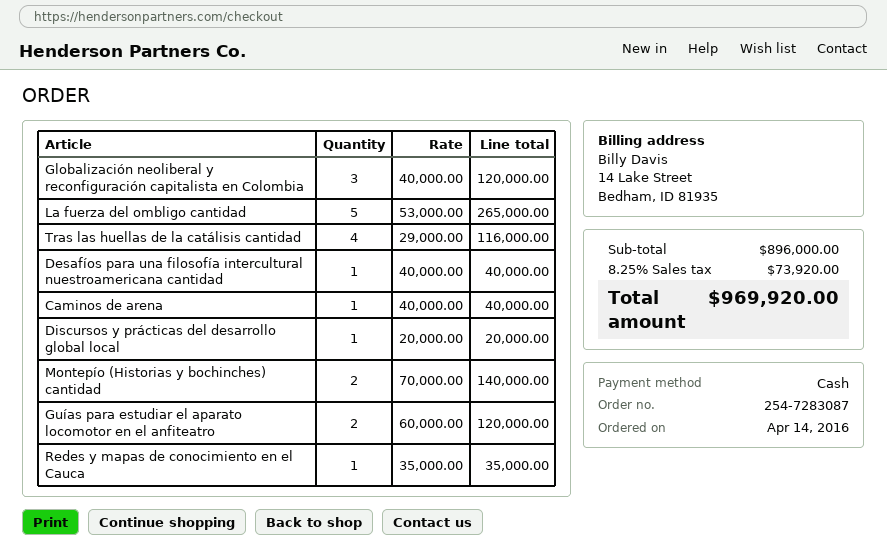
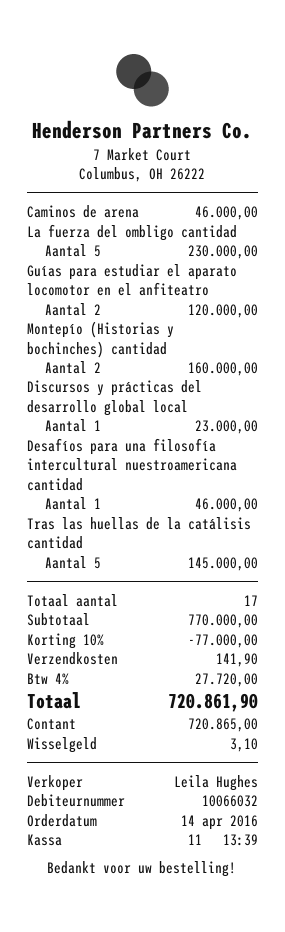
Globalización neoliberal y reconfiguración capitalista en Colombia: 3 for 120000.00 -> none
La fuerza del ombligo cantidad: 5 for 265000.00 -> 5 for 230000.00
Tras las huellas de la catálisis cantidad: 4 for 116000.00 -> 5 for 145000.00
Desafíos para una filosofía intercultural nuestroamericana cantidad: 1 for 40000.00 -> 1 for 46000.00
Caminos de arena: 1 for 40000.00 -> 1 for 46000.00
Discursos y prácticas del desarrollo global local: 1 for 20000.00 -> 1 for 23000.00
Montepío (Historias y bochinches) cantidad: 2 for 140000.00 -> 2 for 160000.00
Redes y mapas de conocimiento en el Cauca: 1 for 35000.00 -> none
subtotal: 896000.00 -> 770000.00
discount: none -> 10% = 77000.00
shipping: none -> 141.90
tax: 8.25% = 73920.00 -> 4% = 27720.00
total: 969920.00 -> 720861.90

